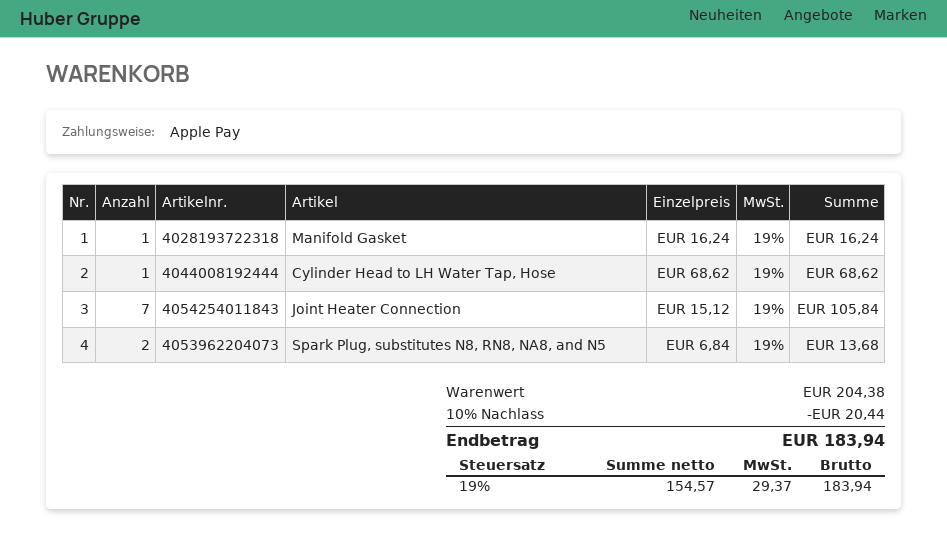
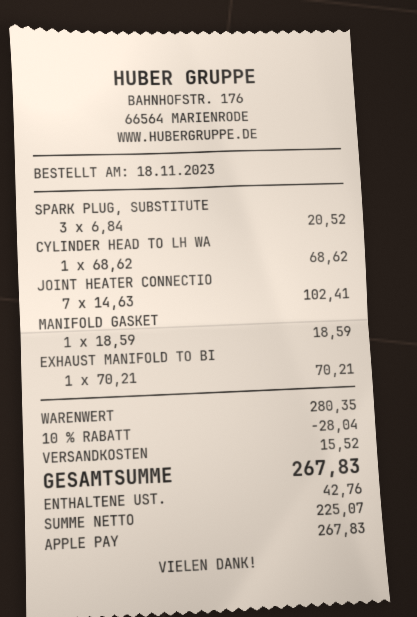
Manifold Gasket: 1 x 16.24 = 16.24 -> 1 x 18.59 = 18.59
Joint Heater Connection: 7 x 15.12 = 105.84 -> 7 x 14.63 = 102.41
Spark Plug, substitutes N8, RN8, NA8, and N5: 2 x 6.84 = 13.68 -> 3 x 6.84 = 20.52
EXHAUST MANIFOLD TO BI: none -> 1 x 70.21 = 70.21
subtotal: 204.38 -> 280.35
discount: 10% = 20.44 -> 10% = 28.04
shipping: none -> 15.52
net: 154.57 -> 225.07
tax: 29.37 -> 42.76
total: 183.94 -> 267.83

